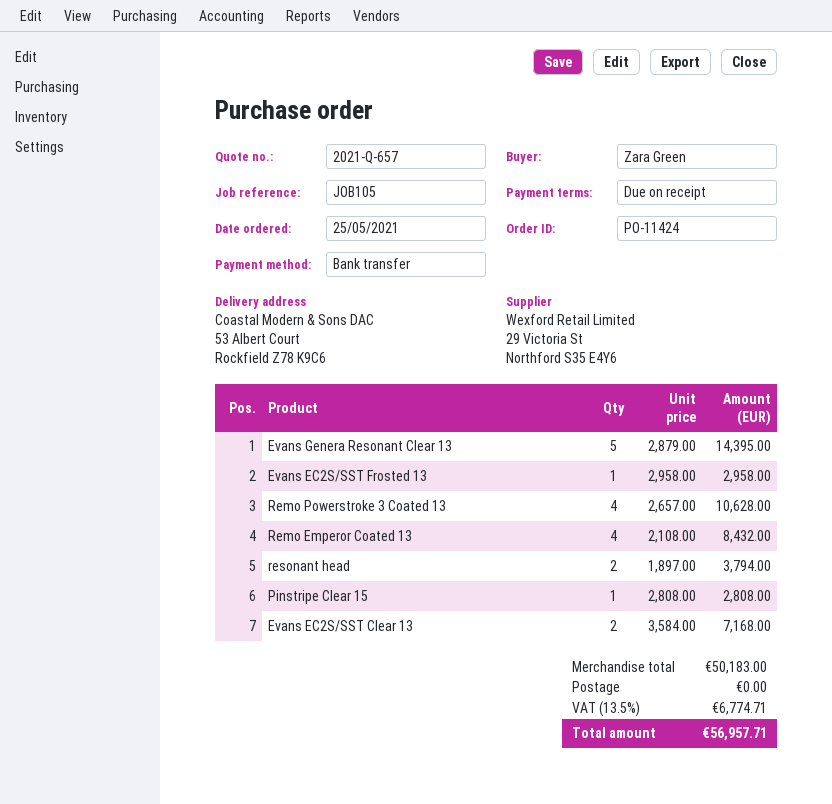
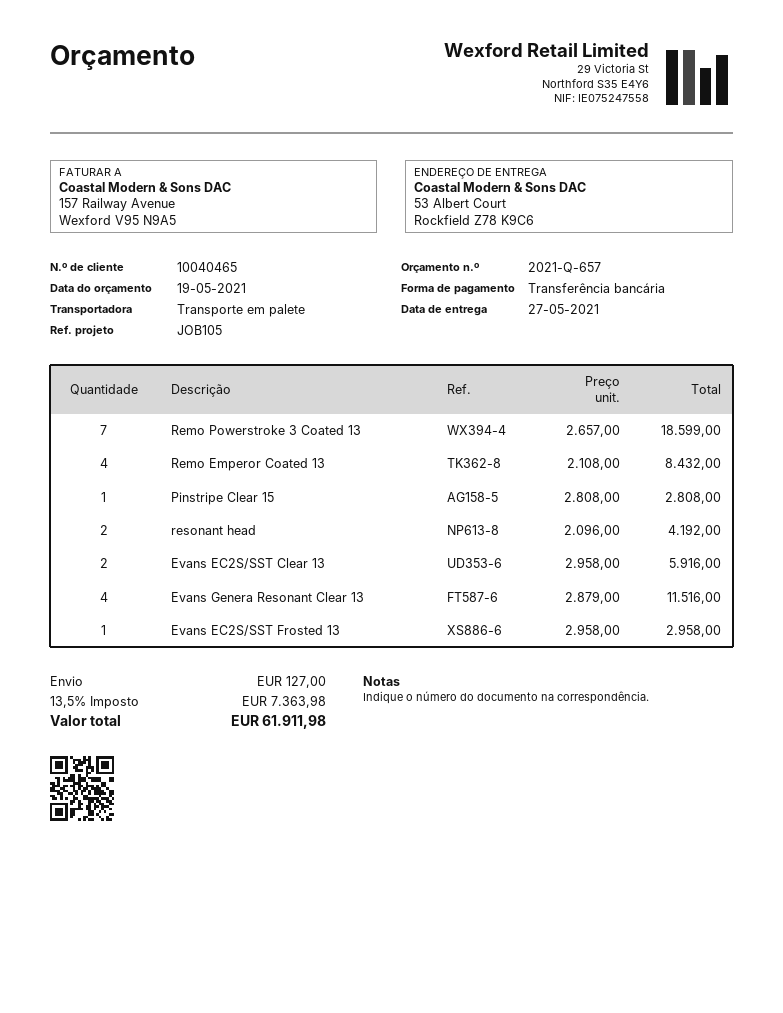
Evans Genera Resonant Clear 13: 5 x 2879.00 = 14395.00 -> 4 x 2879.00 = 11516.00
Remo Powerstroke 3 Coated 13: 4 x 2657.00 = 10628.00 -> 7 x 2657.00 = 18599.00
resonant head: 2 x 1897.00 = 3794.00 -> 2 x 2096.00 = 4192.00
Evans EC2S/SST Clear 13: 2 x 3584.00 = 7168.00 -> 2 x 2958.00 = 5916.00
shipping: 0.00 -> 127.00
tax: 13.5% = 6774.71 -> 13.5% = 7363.98
total: 56957.71 -> 61911.98

